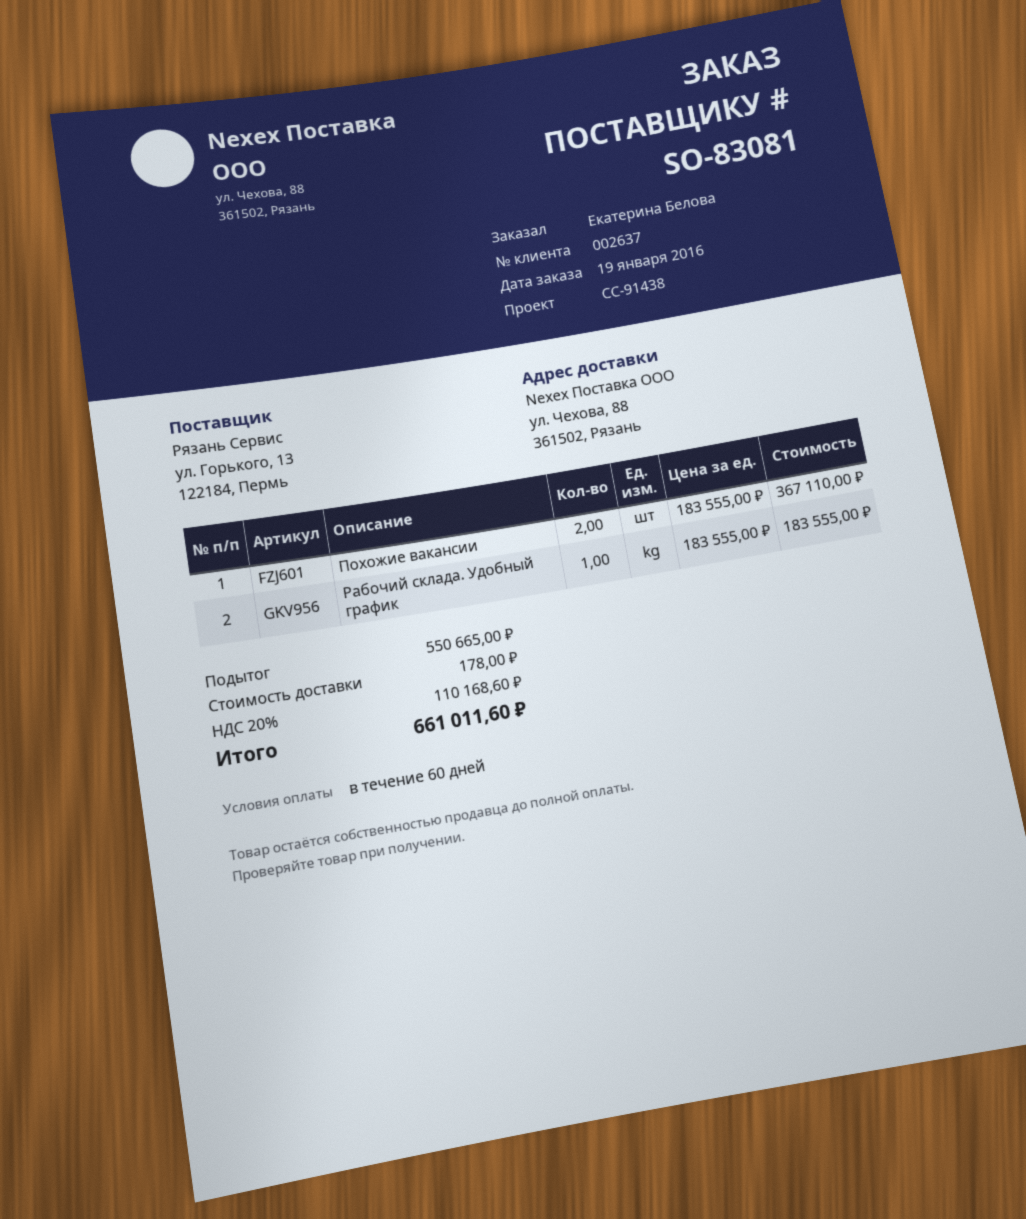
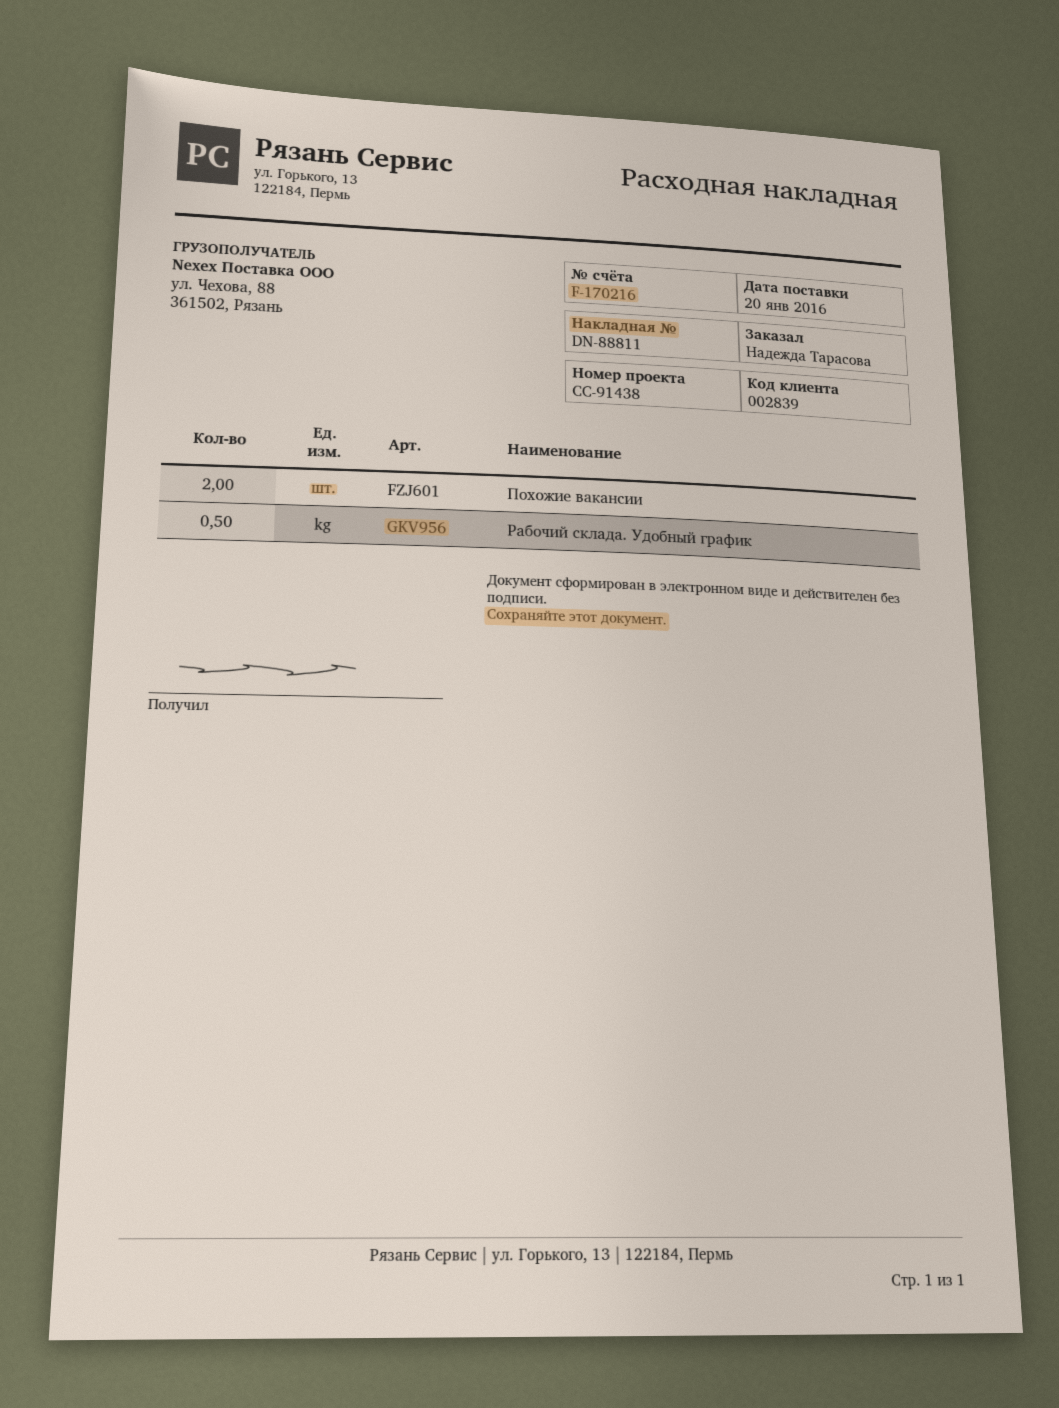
customer number: 002637 -> 002839
ordered by: Екатерина Белова -> Надежда Тарасова
Рабочий склада. Удобный график: 1 -> 0.5

